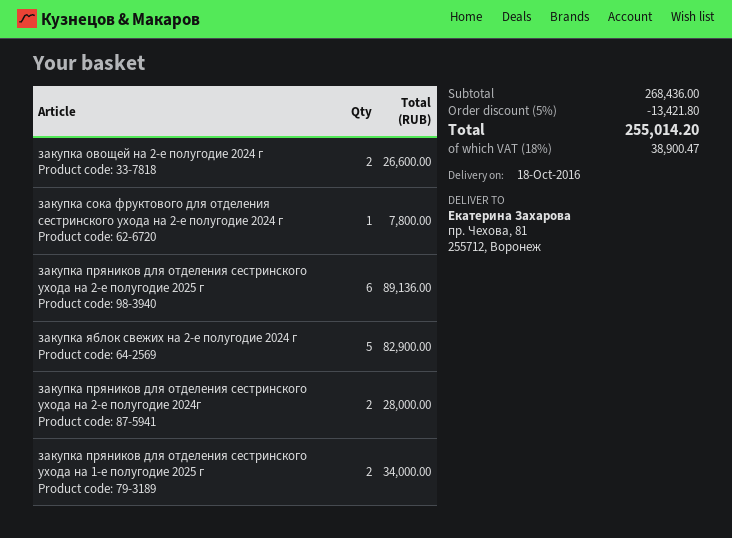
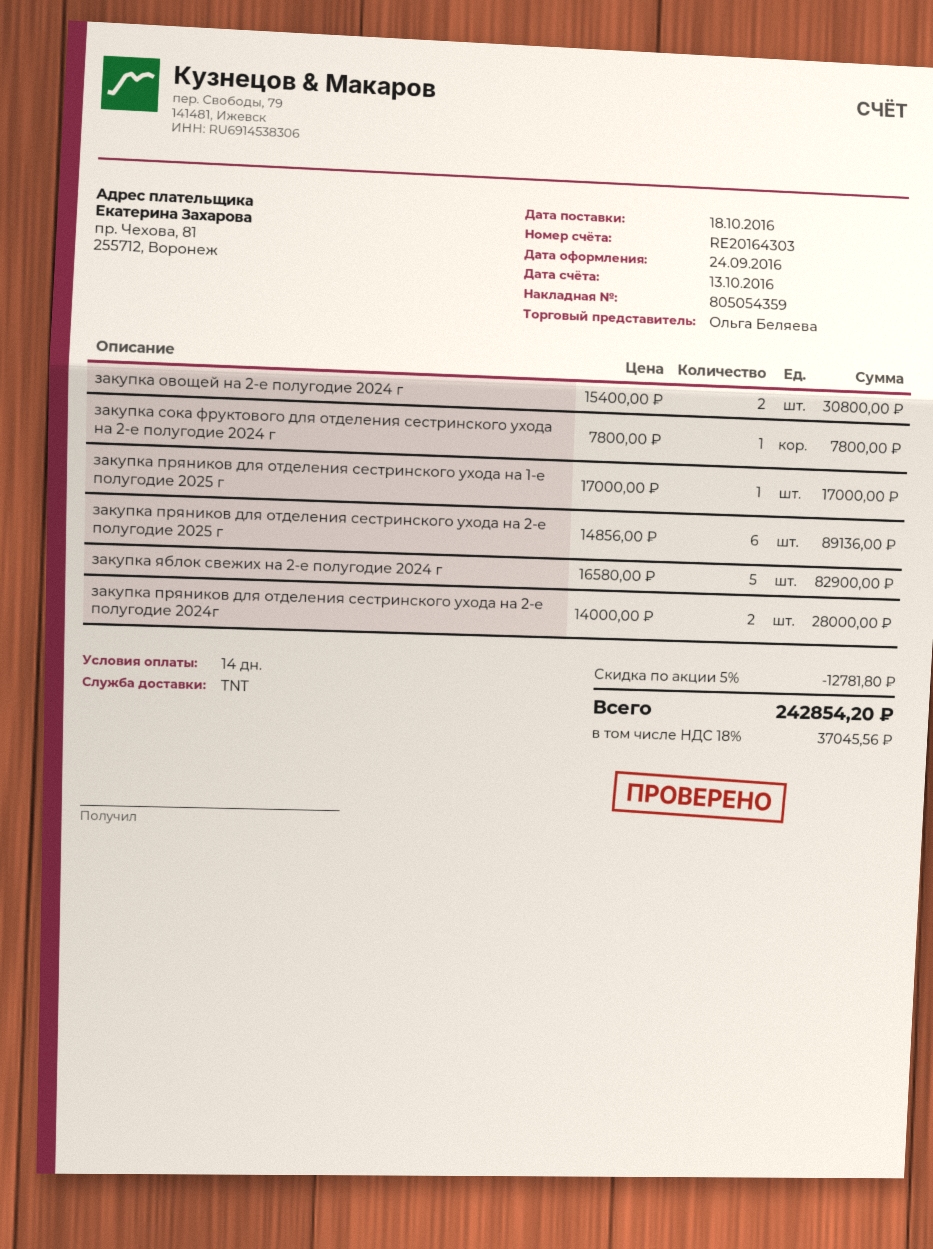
закупка овощей на 2-е полугодие 2024 г: 2 for 26600.00 -> 2 for 30800.00
закупка пряников для отделения сестринского ухода на 1-е полугодие 2025 г: 2 for 34000.00 -> 1 for 17000.00
discount: 5% = 13421.80 -> 5% = 12781.80
tax: 18% = 38900.47 -> 18% = 37045.56
total: 255014.20 -> 242854.20

